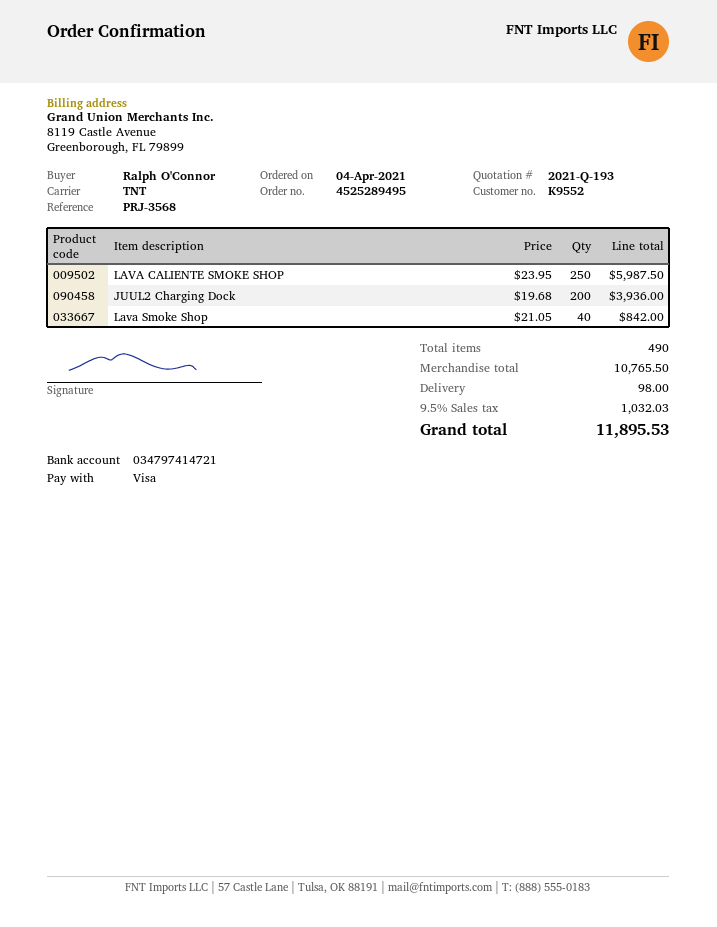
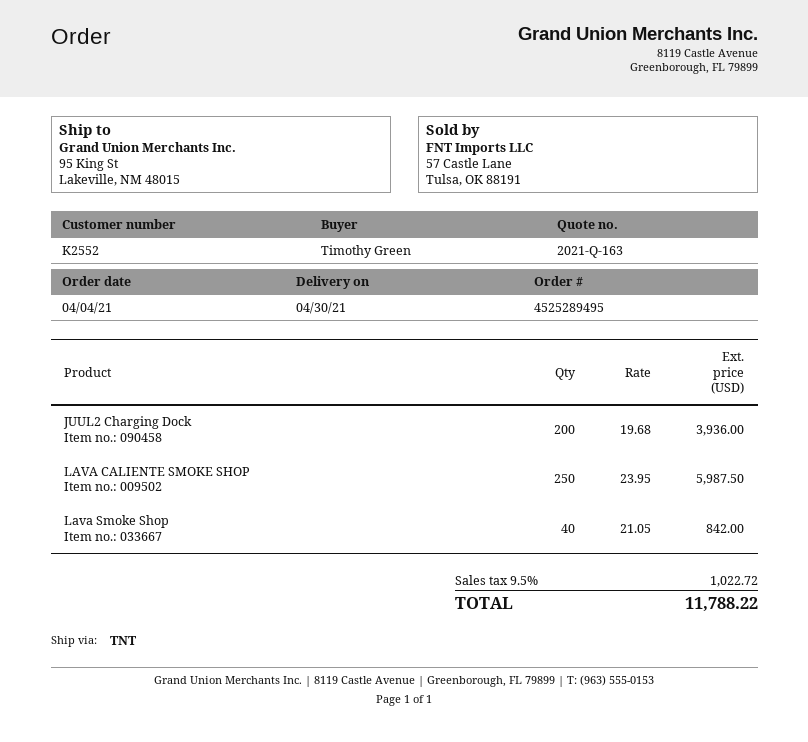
quote number: 2021-Q-193 -> 2021-Q-163
customer number: K9552 -> K2552
ordered by: Ralph O'Connor -> Timothy Green
shipping: 98.00 -> none
tax: 9.5% = 1032.03 -> 9.5% = 1022.72
total: 11895.53 -> 11788.22

